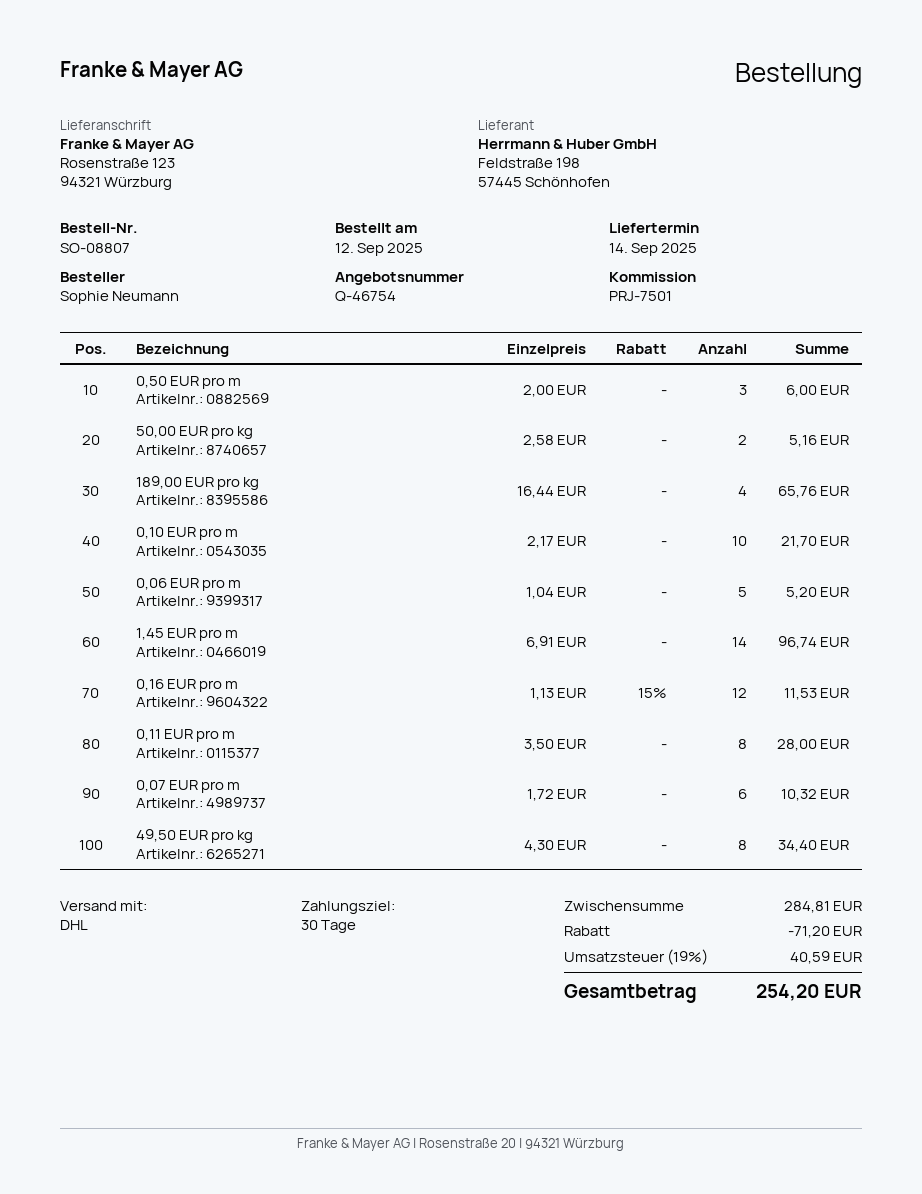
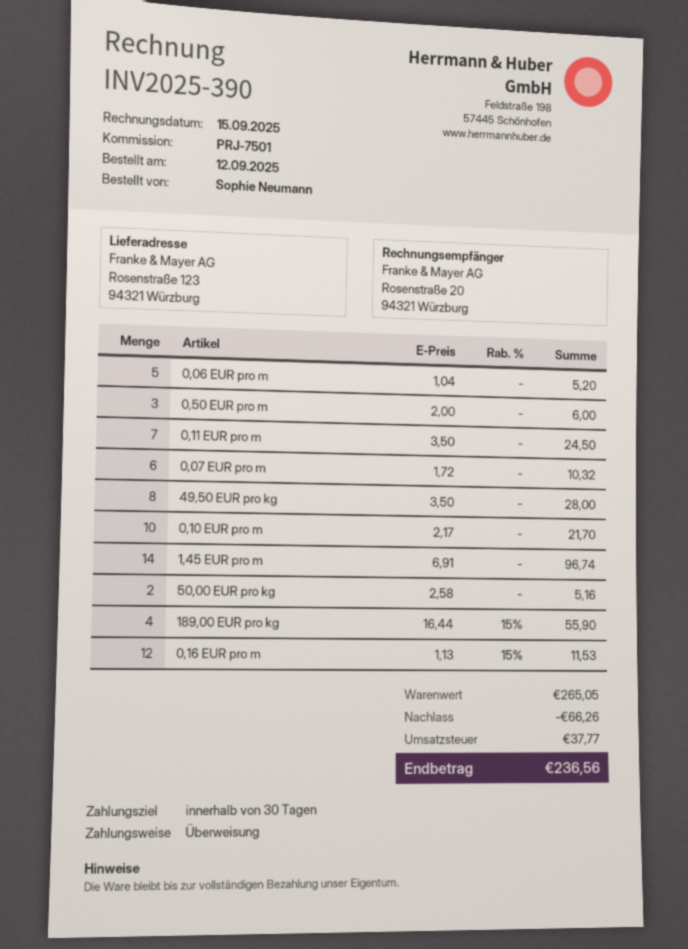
189,00 EUR pro kg: 4 x 16.44 = 65.76 -> 4 x 16.44 - 15% = 55.90
0,11 EUR pro m: 8 x 3.50 = 28.00 -> 7 x 3.50 = 24.50
49,50 EUR pro kg: 8 x 4.30 = 34.40 -> 8 x 3.50 = 28.00
subtotal: 284.81 -> 265.05
discount: 71.20 -> 66.26
tax: 40.59 -> 37.77
total: 254.20 -> 236.56

